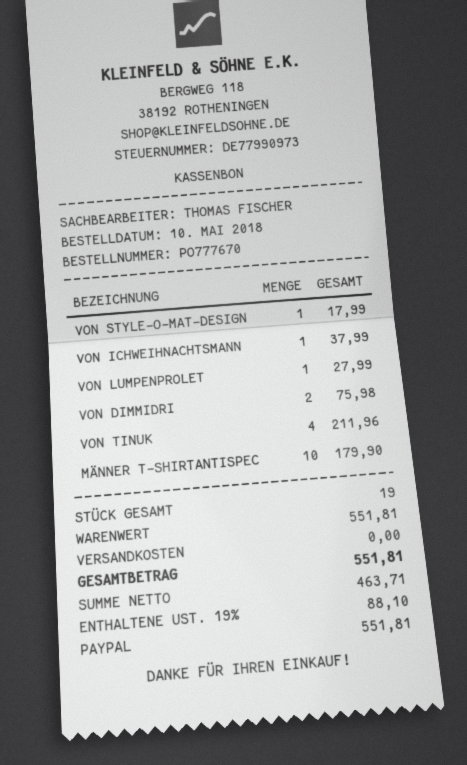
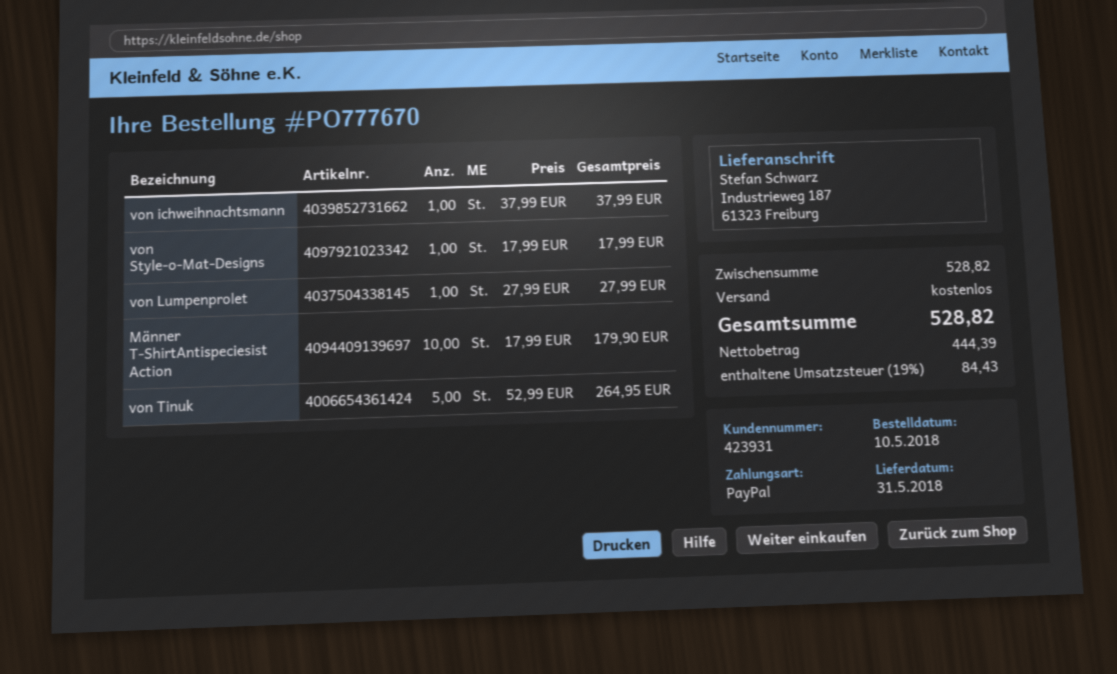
VON DIMMIDRI: 2 for 75.98 -> none
VON TINUK: 4 for 211.96 -> 5 for 264.95
subtotal: 551.81 -> 528.82
net: 463.71 -> 444.39
tax: 19% = 88.10 -> 19% = 84.43
total: 551.81 -> 528.82

